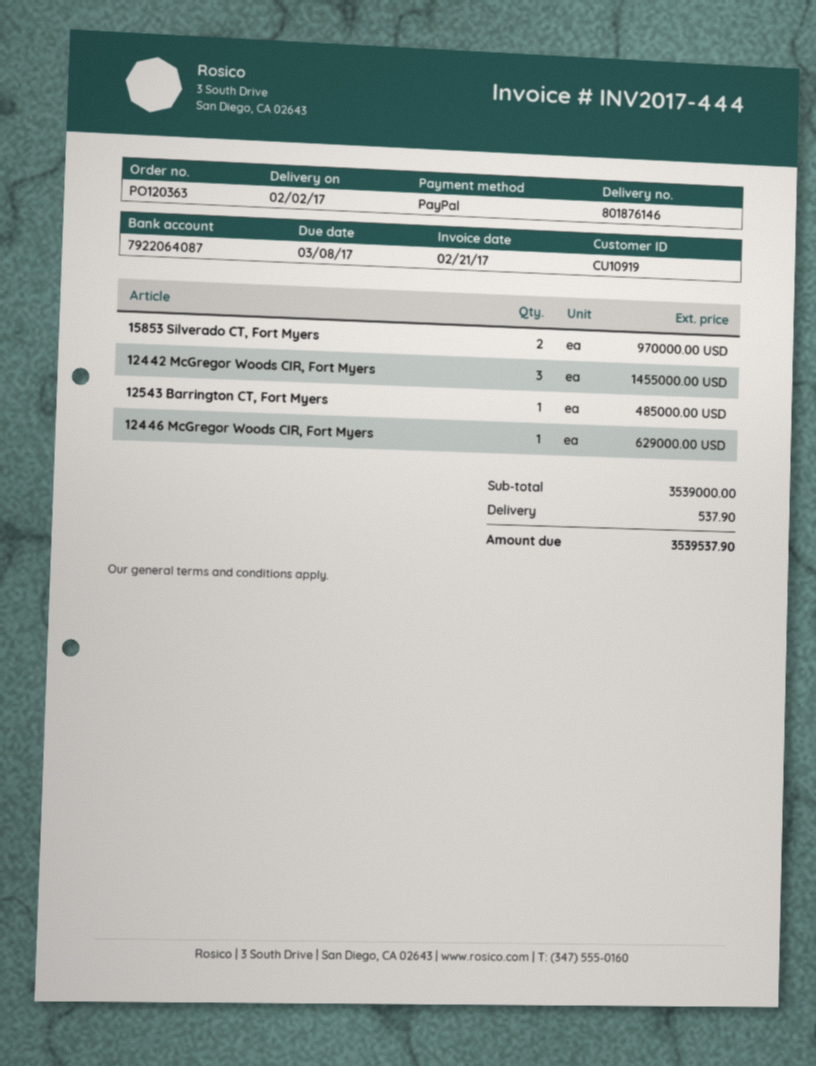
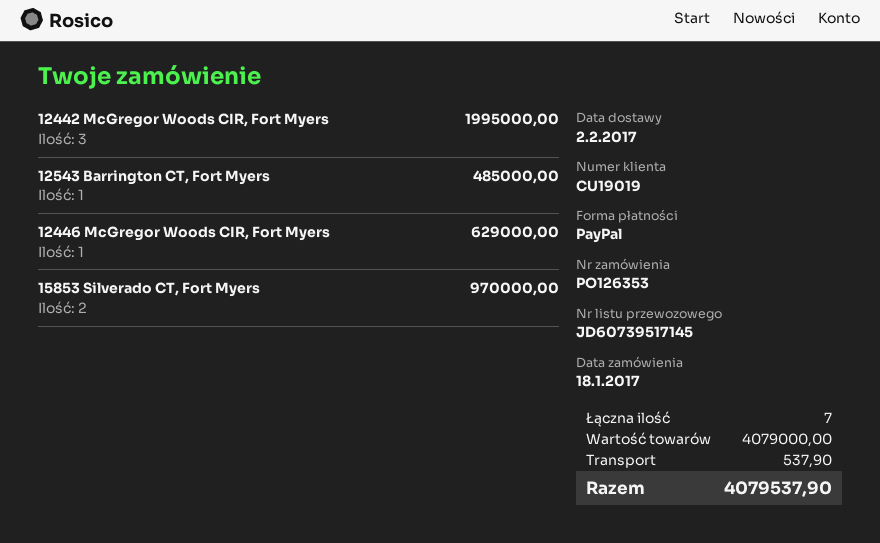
order number: PO120363 -> PO126353
customer number: CU10919 -> CU19019
12442 McGregor Woods CIR, Fort Myers: 3 for 1455000.00 -> 3 for 1995000.00
subtotal: 3539000.00 -> 4079000.00
total: 3539537.90 -> 4079537.90

